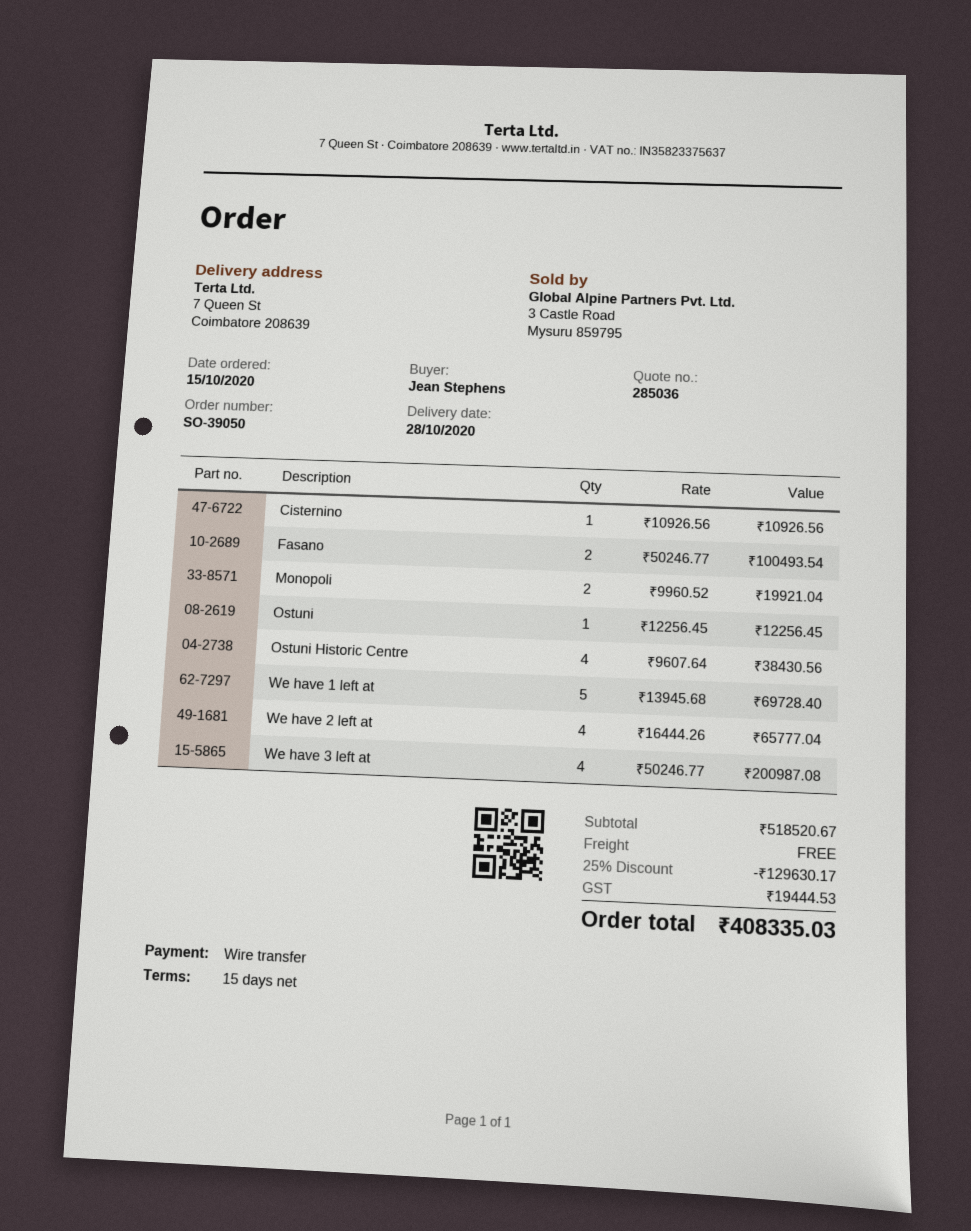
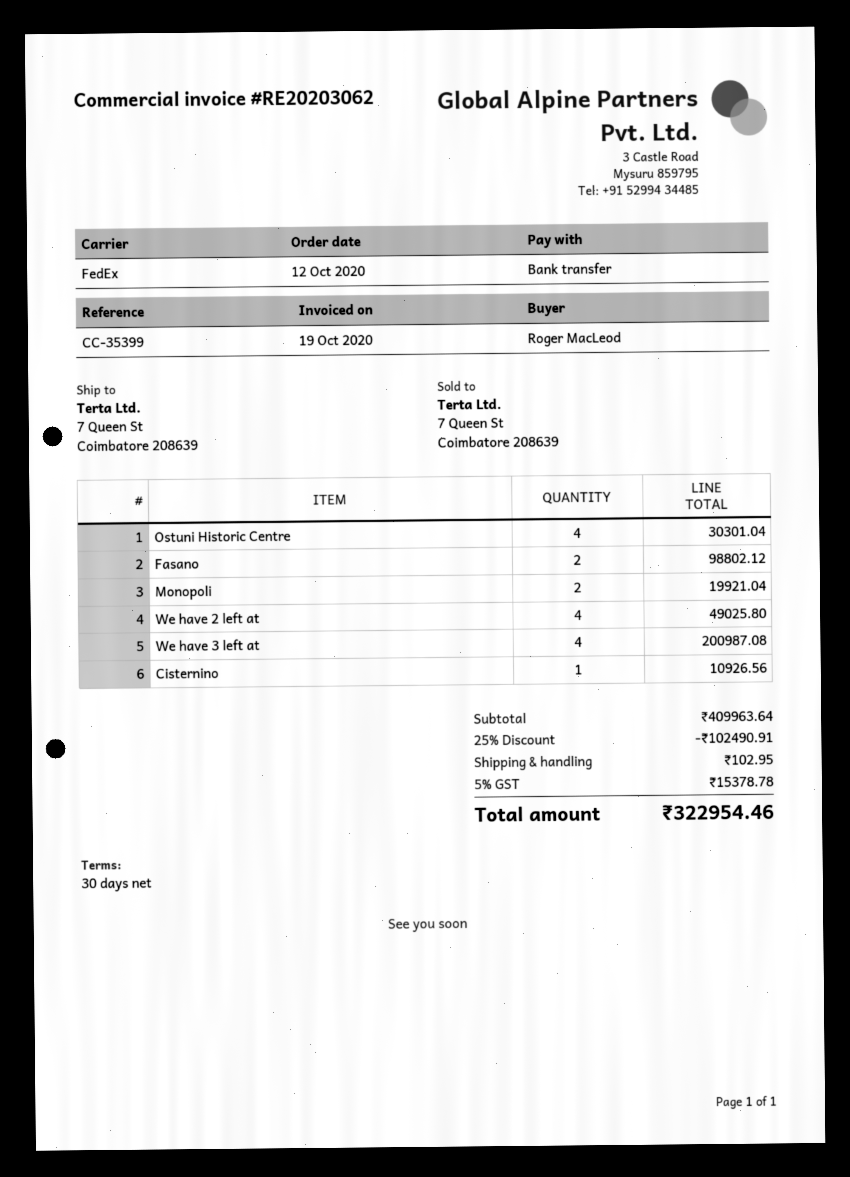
order date: 2020-10-15 -> 2020-10-12
payment terms: 15 days -> 30 days
ordered by: Jean Stephens -> Roger MacLeod
Fasano: 2 for 100493.54 -> 2 for 98802.12
Ostuni: 1 for 12256.45 -> none
Ostuni Historic Centre: 4 for 38430.56 -> 4 for 30301.04
We have 1 left at: 5 for 69728.40 -> none
We have 2 left at: 4 for 65777.04 -> 4 for 49025.80
subtotal: 518520.67 -> 409963.64
discount: 25% = 129630.17 -> 25% = 102490.91
shipping: 0.00 -> 102.95
tax: 19444.53 -> 15378.78
total: 408335.03 -> 322954.46

